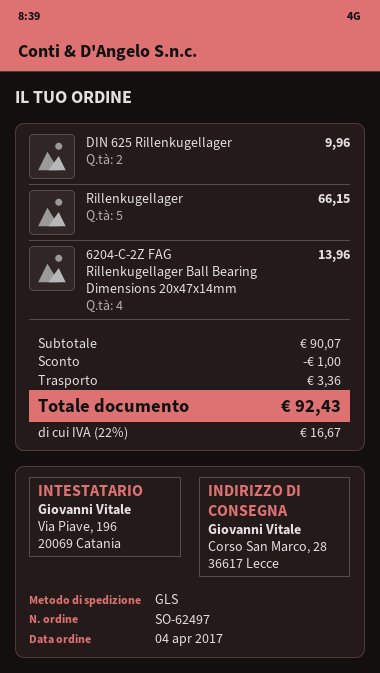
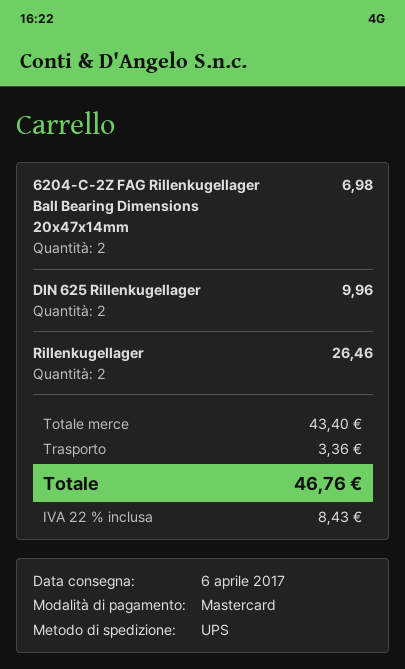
shipping method: GLS -> UPS
Rillenkugellager: 5 for 66.15 -> 2 for 26.46
6204-C-2Z FAG Rillenkugellager Ball Bearing Dimensions 20x47x14mm: 4 for 13.96 -> 2 for 6.98
subtotal: 90.07 -> 43.40
discount: 1.00 -> none
tax: 22% = 16.67 -> 22% = 8.43
total: 92.43 -> 46.76

